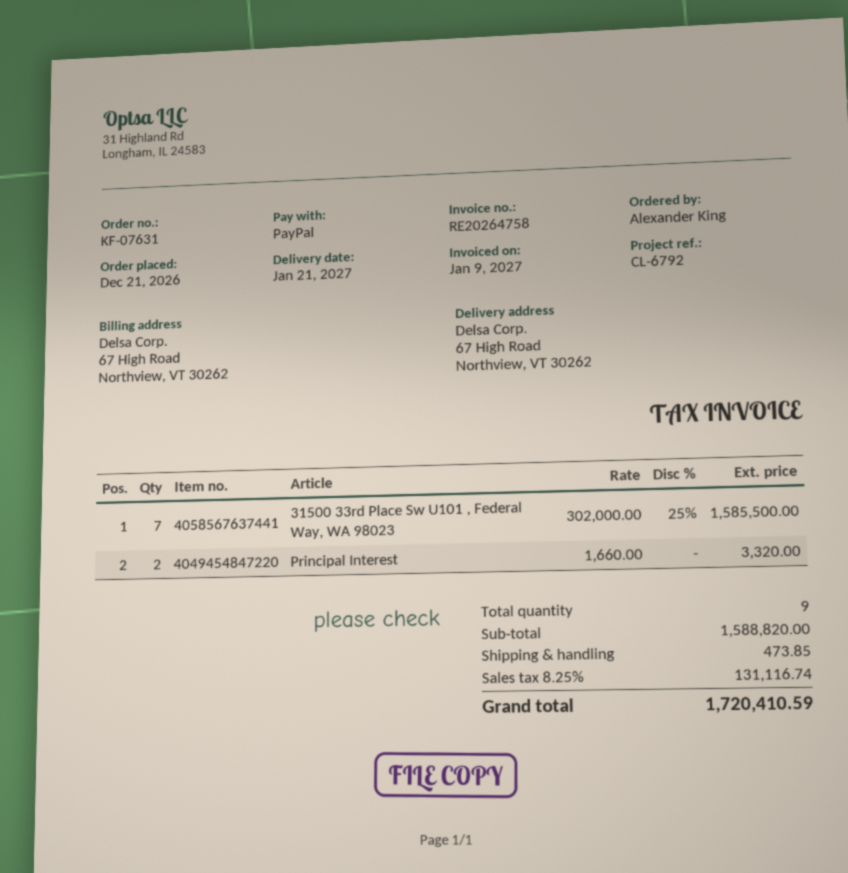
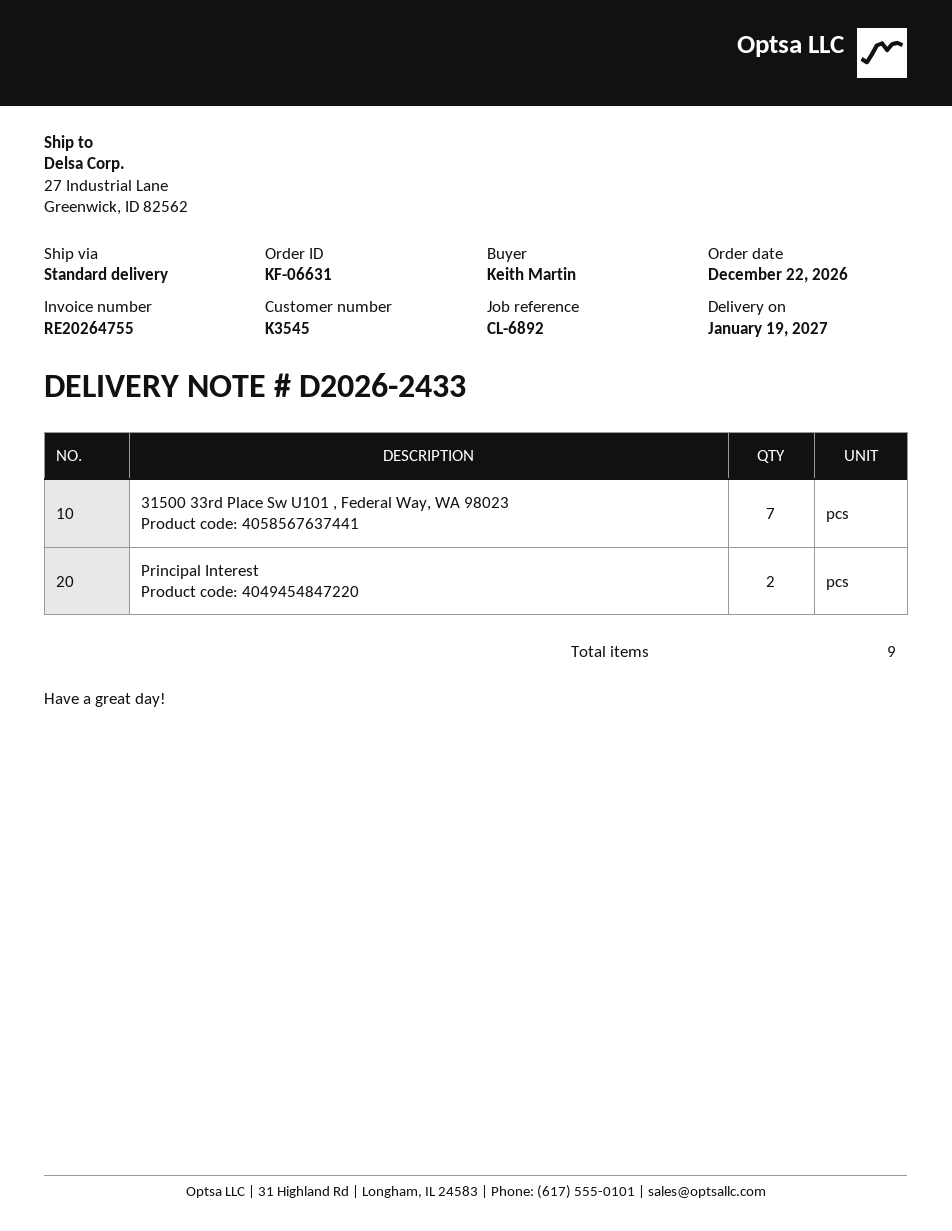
order number: KF-07631 -> KF-06631
order date: 2026-12-21 -> 2026-12-22
delivery date: 2027-01-21 -> 2027-01-19
invoice number: RE20264758 -> RE20264755
reference: CL-6792 -> CL-6892
ordered by: Alexander King -> Keith Martin
ship to: 67 High Road, Northview, VT 30262 -> 27 Industrial Lane, Greenwick, ID 82562

